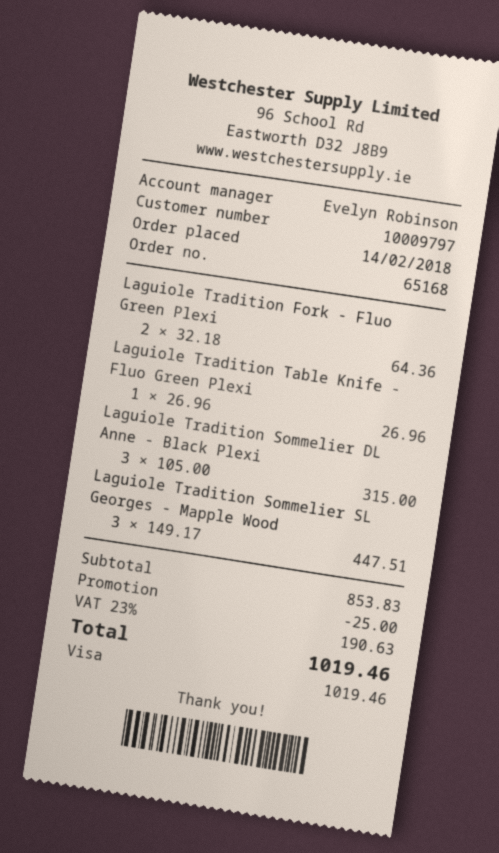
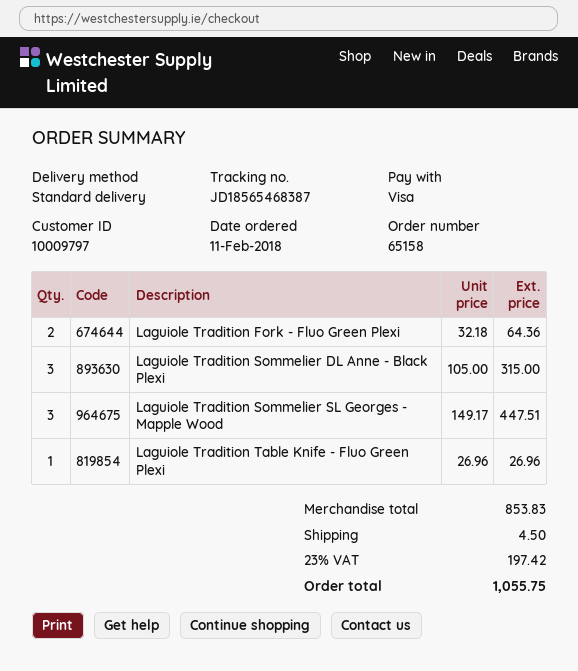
order number: 65168 -> 65158
order date: 2018-02-14 -> 2018-02-11
discount: 25.00 -> none
shipping: none -> 4.50
tax: 23% = 190.63 -> 23% = 197.42
total: 1019.46 -> 1055.75

